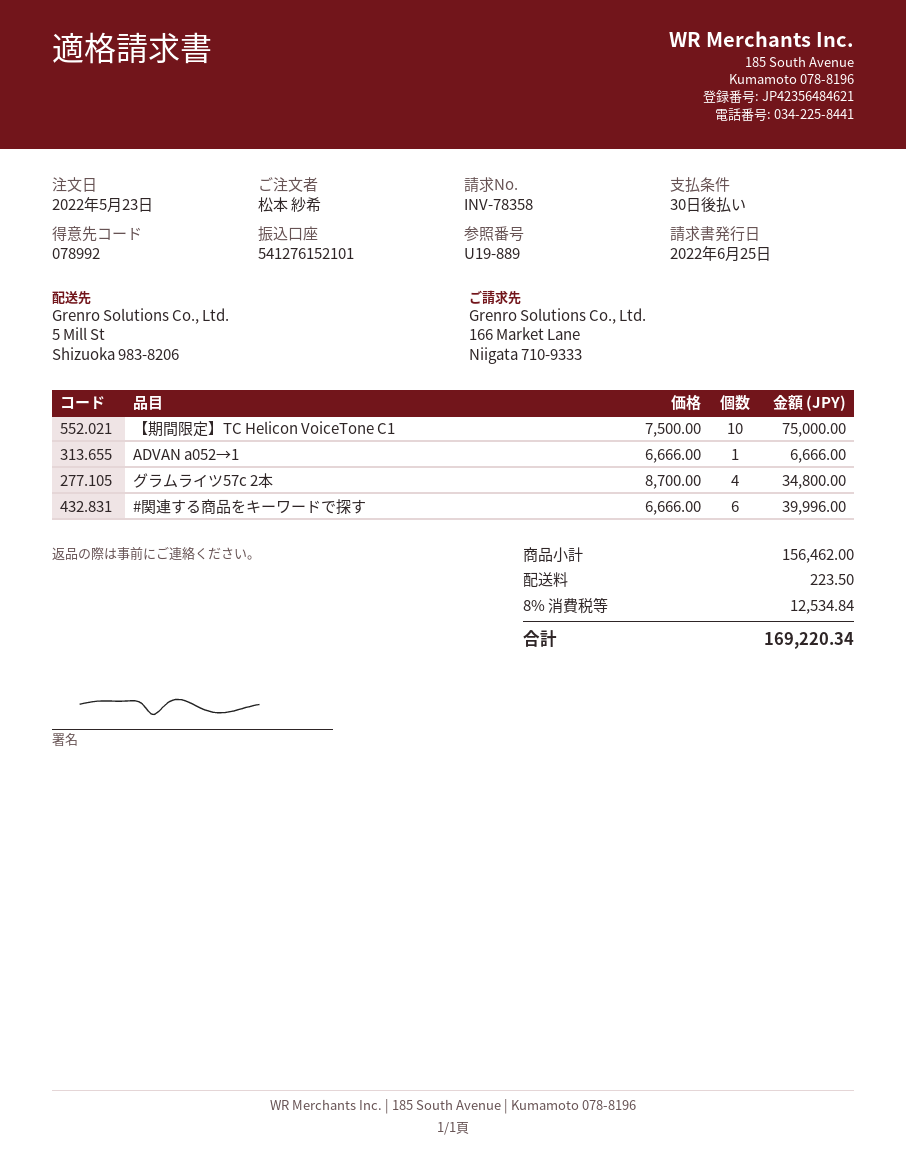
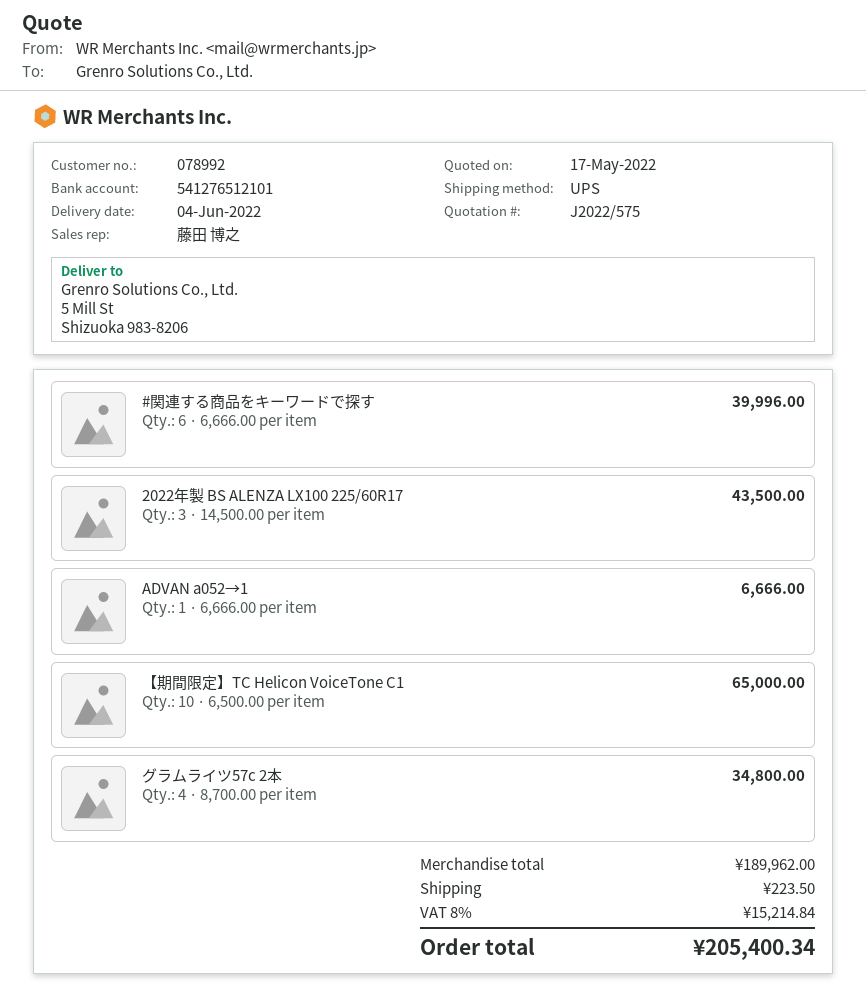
bank account: 541276152101 -> 541276512101
【期間限定】TC Helicon VoiceTone C1: 10 x 7500.00 = 75000.00 -> 10 x 6500.00 = 65000.00
2022年製 BS ALENZA LX100 225/60R17: none -> 3 x 14500.00 = 43500.00
subtotal: 156462.00 -> 189962.00
tax: 8% = 12534.84 -> 8% = 15214.84
total: 169220.34 -> 205400.34

